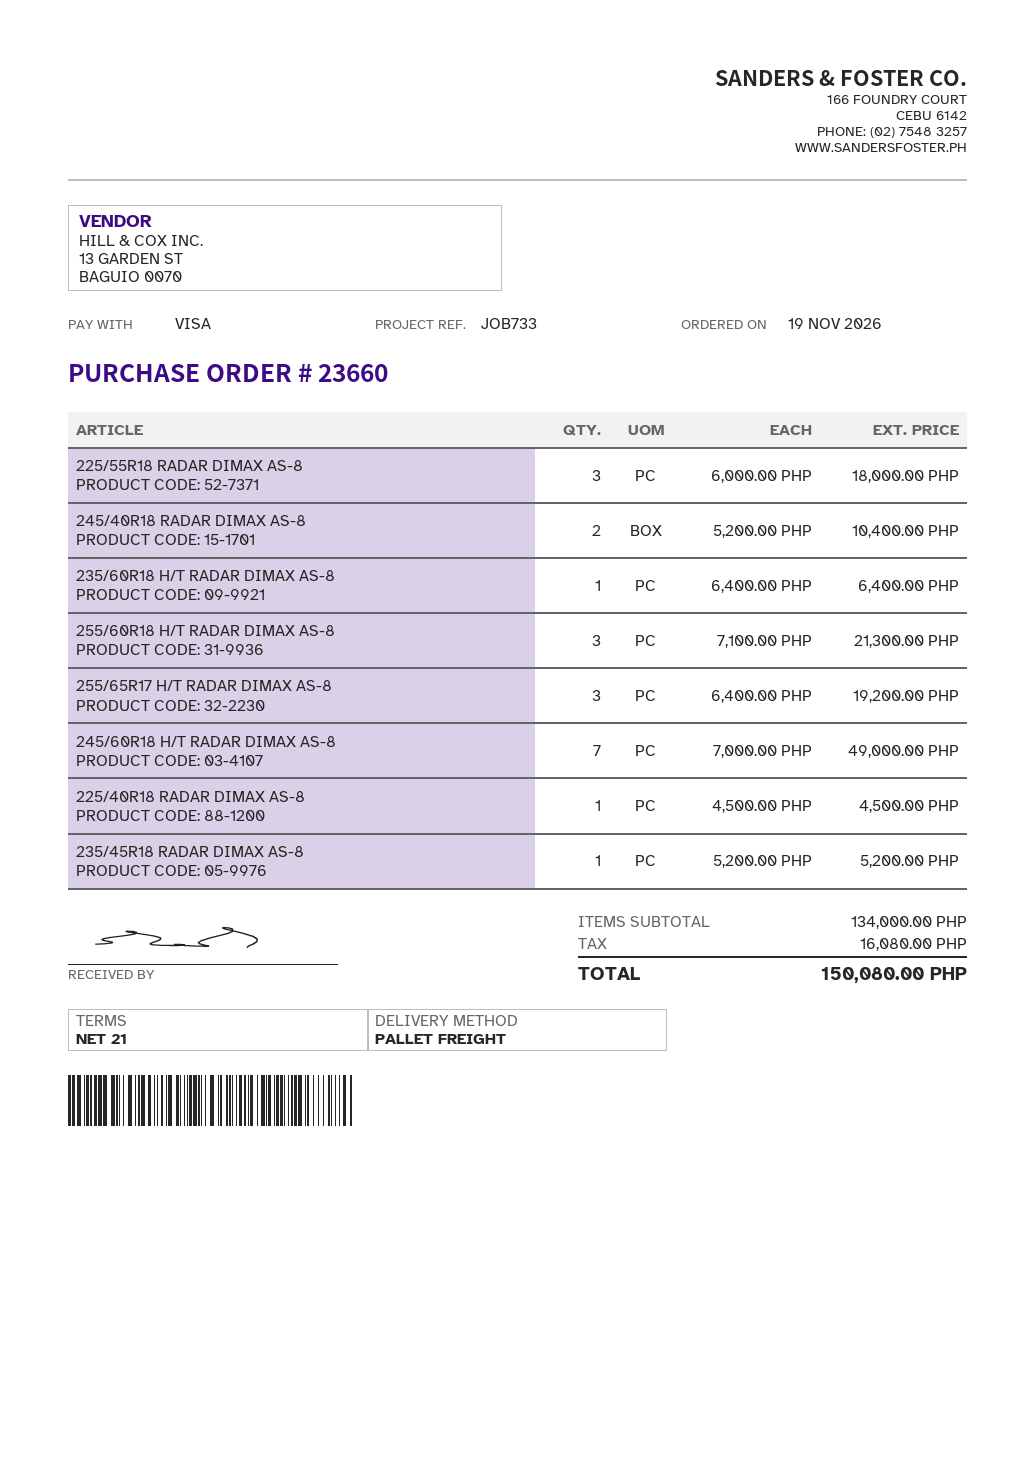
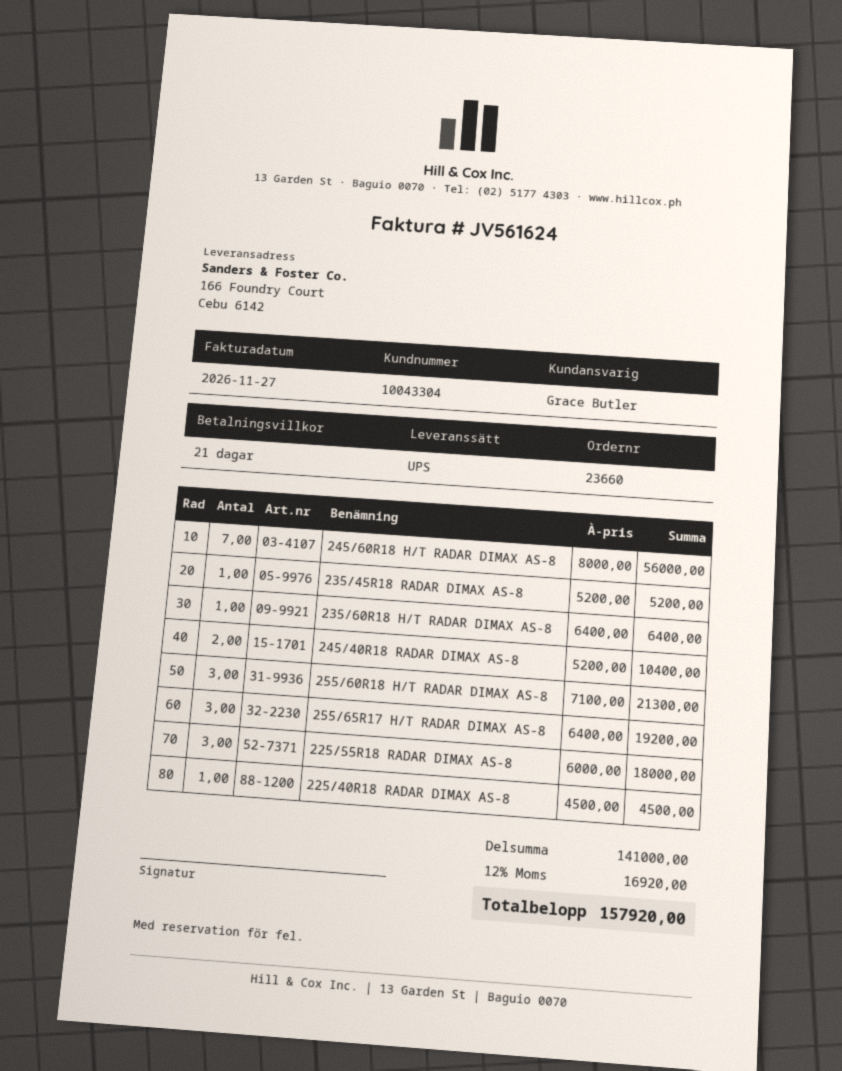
shipping method: pallet freight -> UPS
245/60R18 H/T RADAR DIMAX AS-8: 7 x 7000.00 = 49000.00 -> 7 x 8000.00 = 56000.00
subtotal: 134000.00 -> 141000.00
tax: 16080.00 -> 16920.00
total: 150080.00 -> 157920.00

